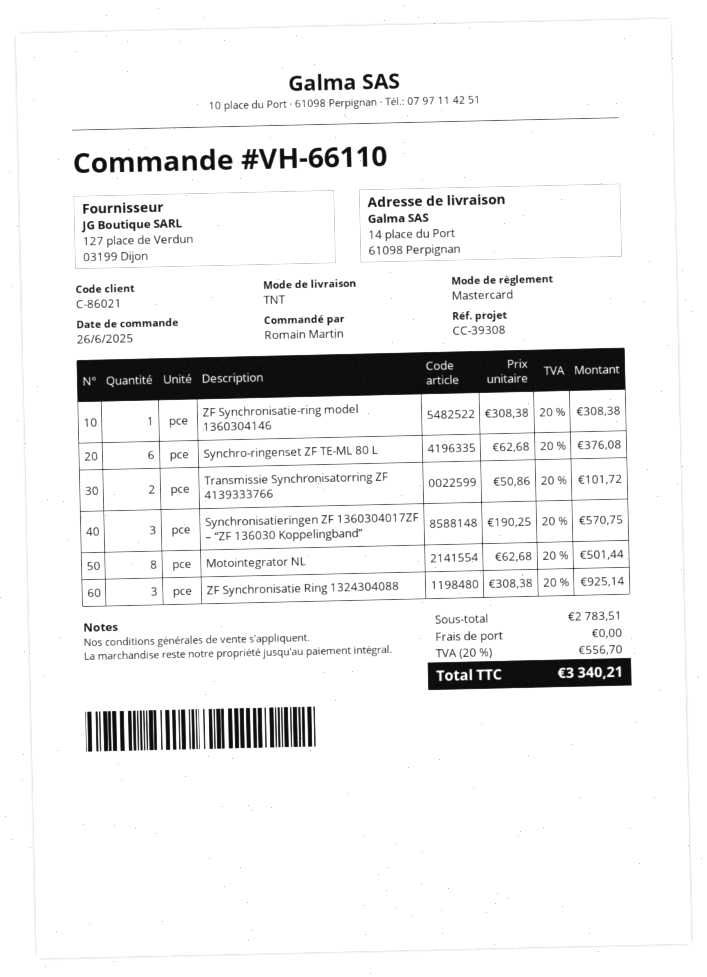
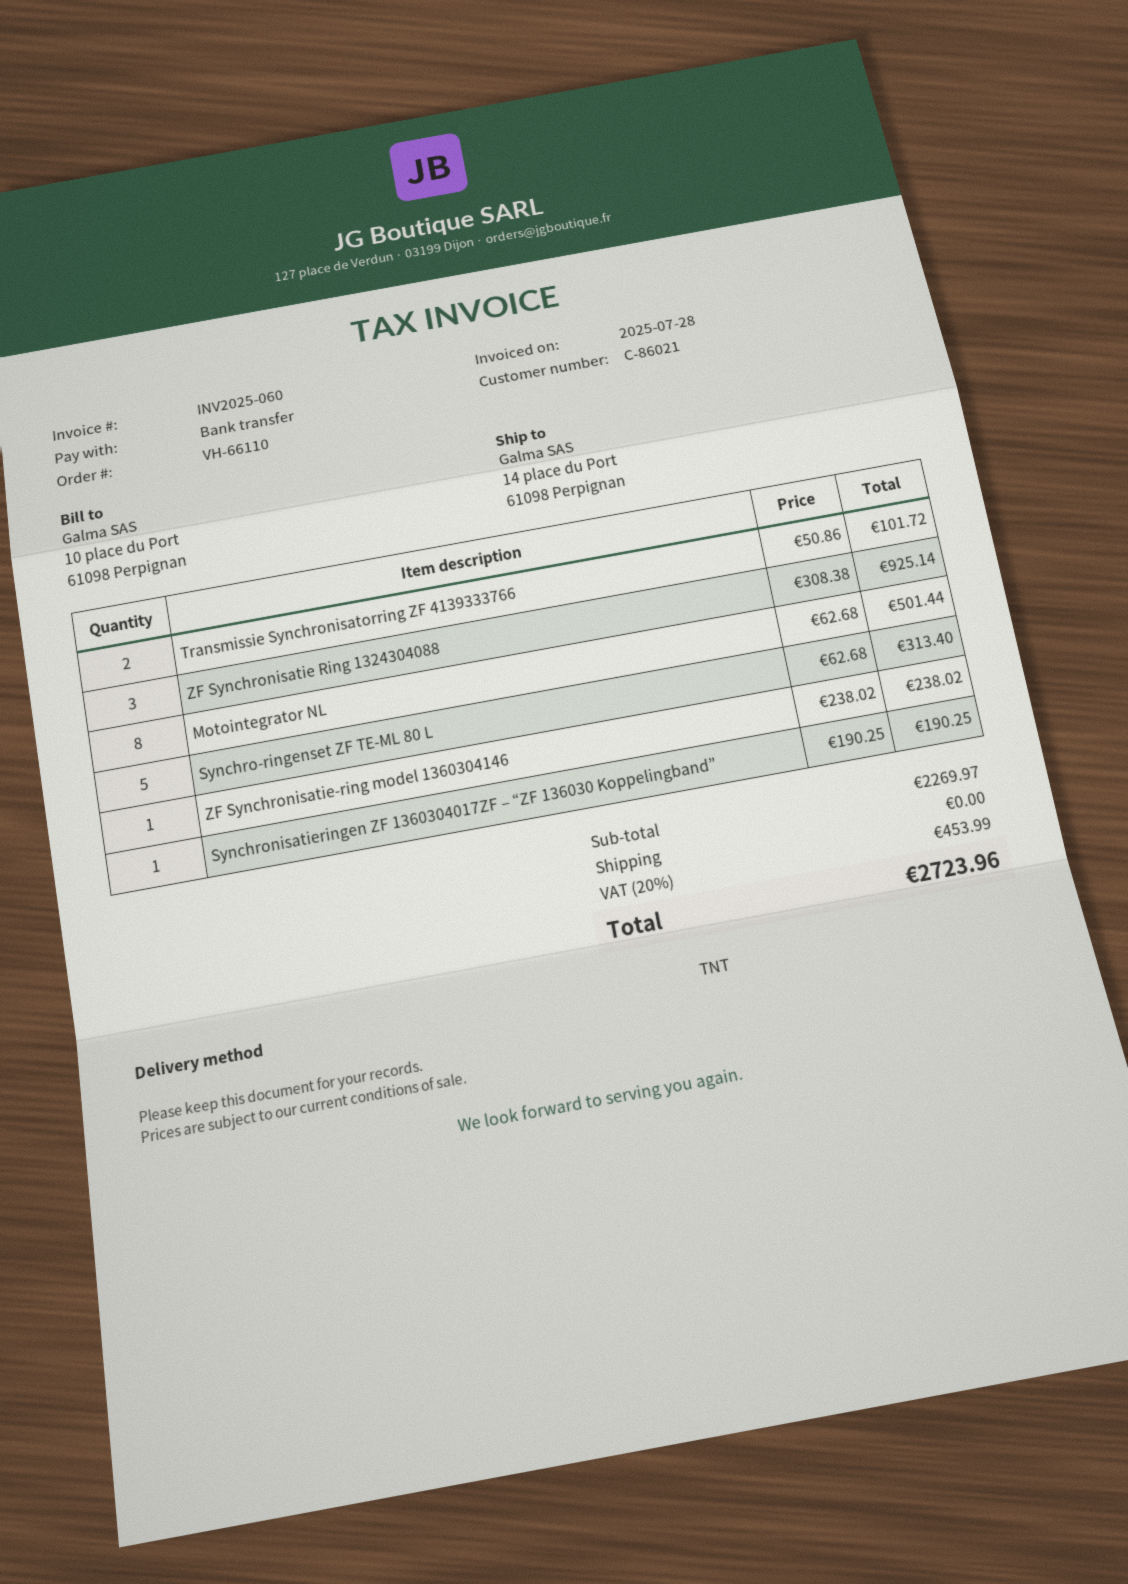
payment method: Mastercard -> bank transfer
ZF Synchronisatie-ring model 1360304146: 1 x 308.38 = 308.38 -> 1 x 238.02 = 238.02
Synchro-ringenset ZF TE-ML 80 L: 6 x 62.68 = 376.08 -> 5 x 62.68 = 313.40
Synchronisatieringen ZF 1360304017ZF – “ZF 136030 Koppelingband”: 3 x 190.25 = 570.75 -> 1 x 190.25 = 190.25
subtotal: 2783.51 -> 2269.97
tax: 20% = 556.70 -> 20% = 453.99
total: 3340.21 -> 2723.96

